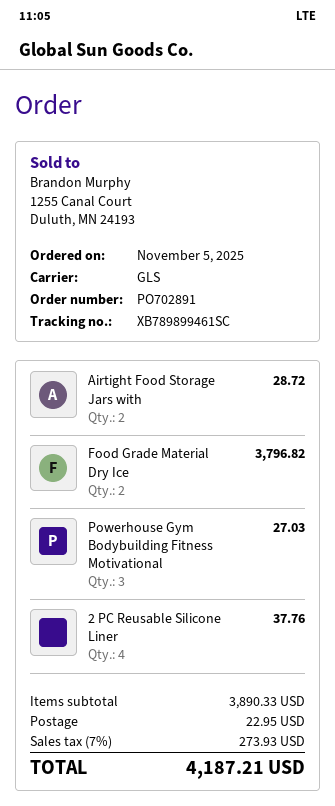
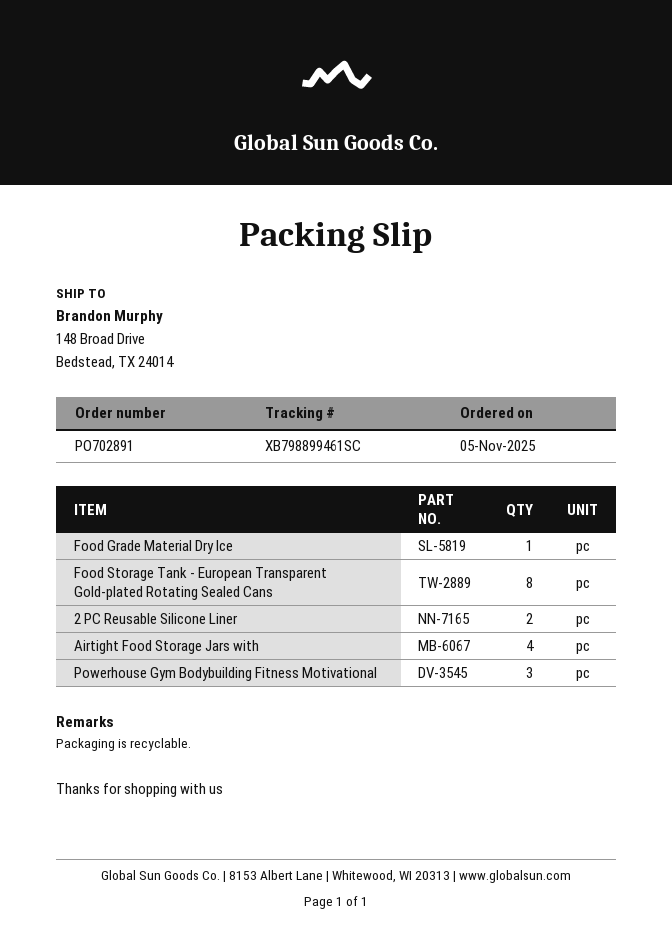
tracking number: XB789899461SC -> XB798899461SC
Airtight Food Storage Jars with: 2 -> 4
Food Grade Material Dry Ice: 2 -> 1
2 PC Reusable Silicone Liner: 4 -> 2
Food Storage Tank - European Transparent Gold-plated Rotating Sealed Cans: none -> 8

